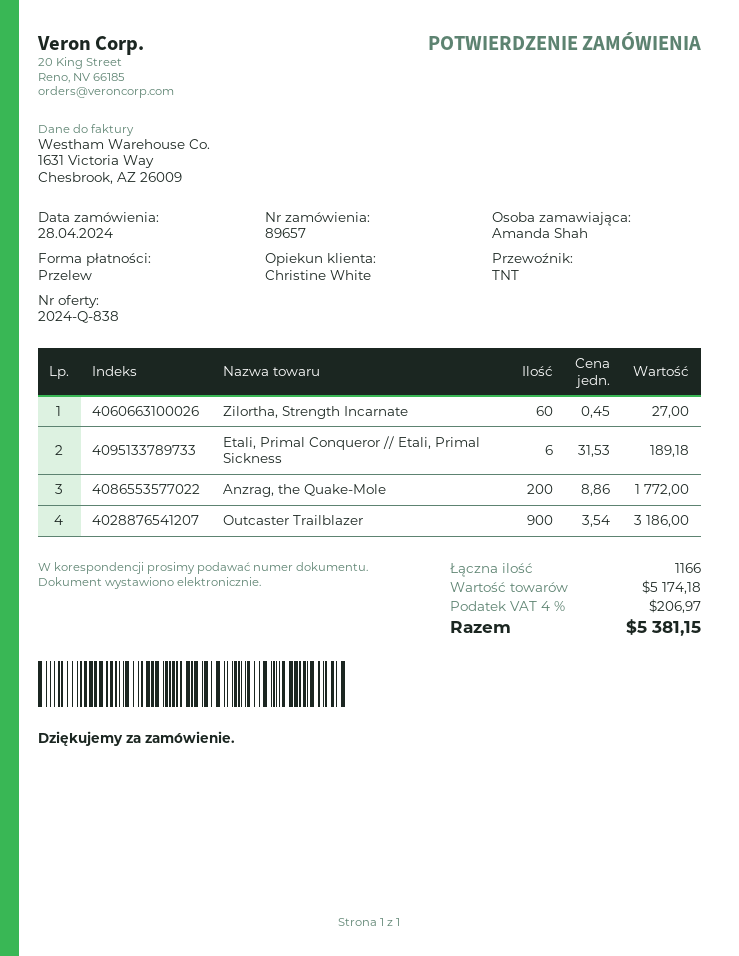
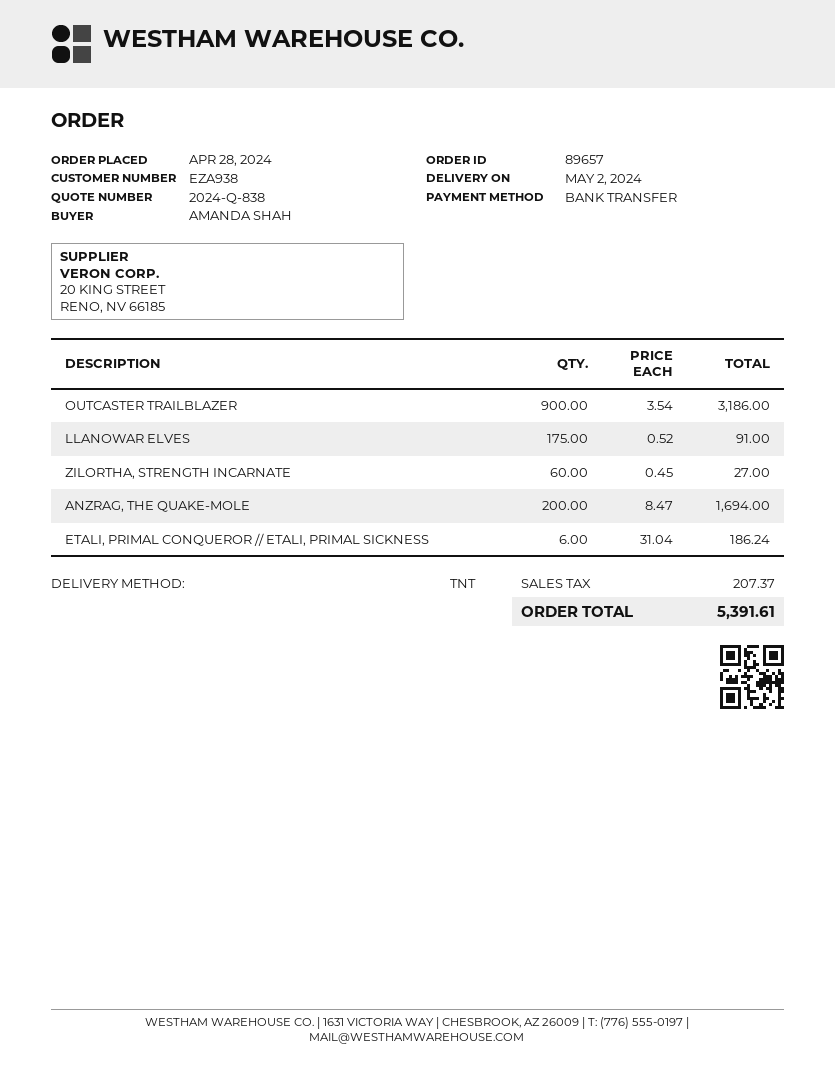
Etali, Primal Conqueror // Etali, Primal Sickness: 6 x 31.53 = 189.18 -> 6 x 31.04 = 186.24
Anzrag, the Quake-Mole: 200 x 8.86 = 1772.00 -> 200 x 8.47 = 1694.00
LLANOWAR ELVES: none -> 175 x 0.52 = 91.00
tax: 206.97 -> 207.37
total: 5381.15 -> 5391.61

